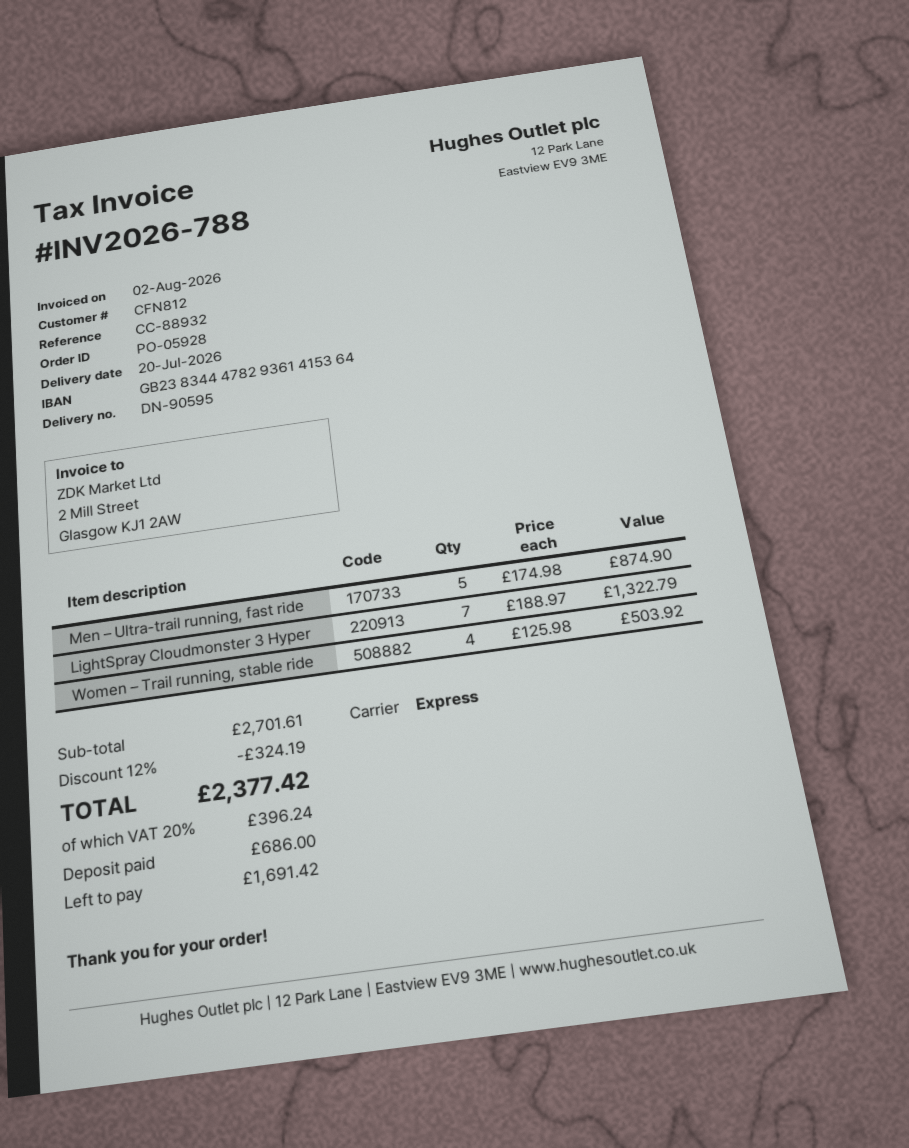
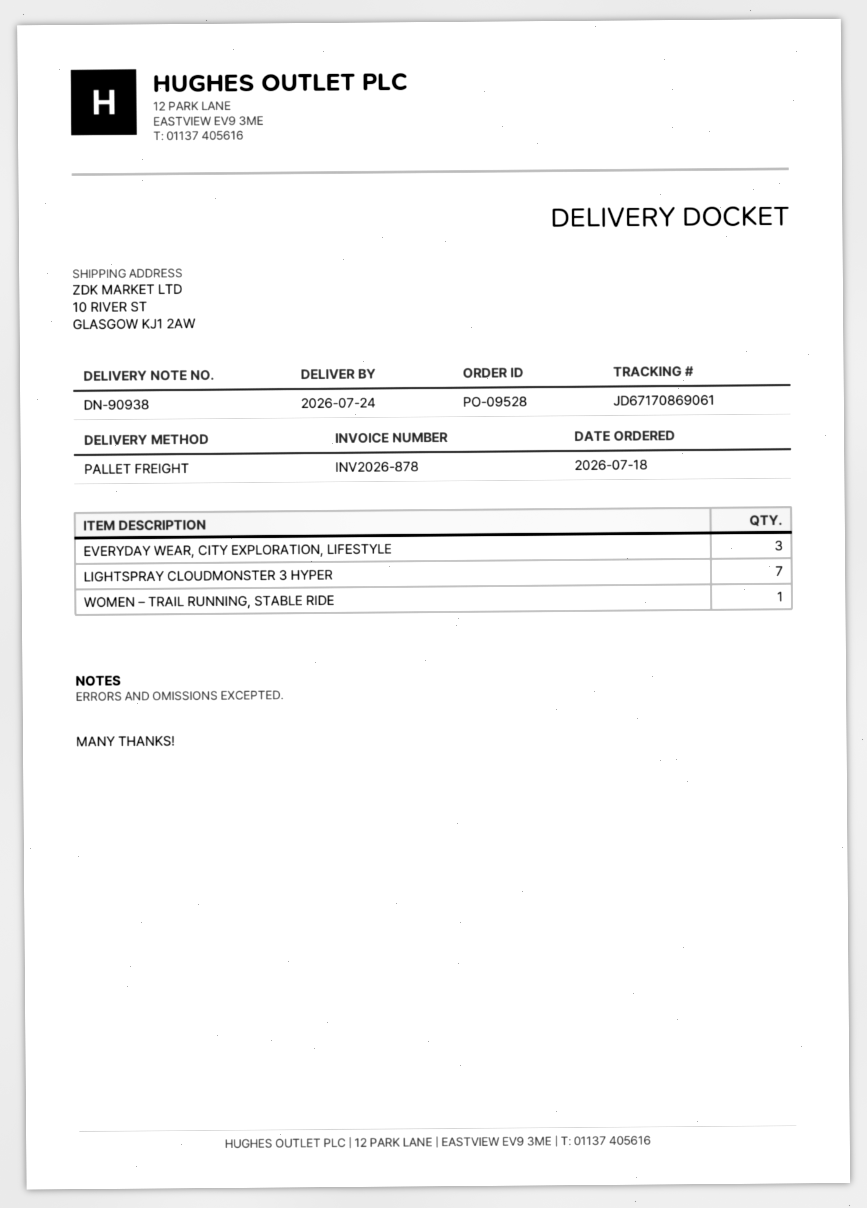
order number: PO-05928 -> PO-09528
delivery note number: DN-90595 -> DN-90938
delivery date: 2026-07-20 -> 2026-07-24
invoice number: INV2026-788 -> INV2026-878
shipping method: express -> pallet freight
Men – Ultra-trail running, fast ride: 5 -> none
Women – Trail running, stable ride: 4 -> 1
EVERYDAY WEAR, CITY EXPLORATION, LIFESTYLE: none -> 3

